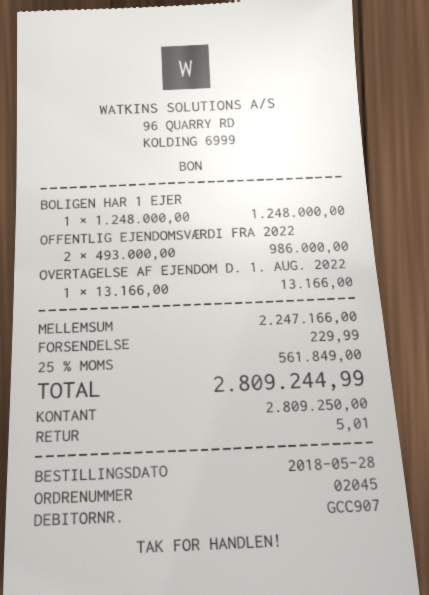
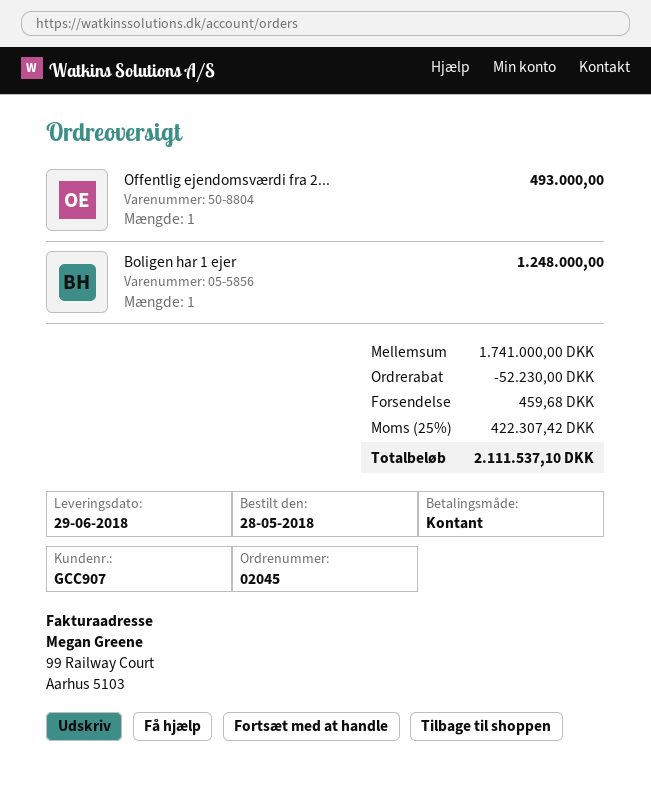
OFFENTLIG EJENDOMSVÆRDI FRA 2022: 2 for 986000.00 -> 1 for 493000.00
OVERTAGELSE AF EJENDOM D. 1. AUG. 2022: 1 for 13166.00 -> none
subtotal: 2247166.00 -> 1741000.00
discount: none -> 52230.00
shipping: 229.99 -> 459.68
tax: 25% = 561849.00 -> 25% = 422307.42
total: 2809244.99 -> 2111537.10

